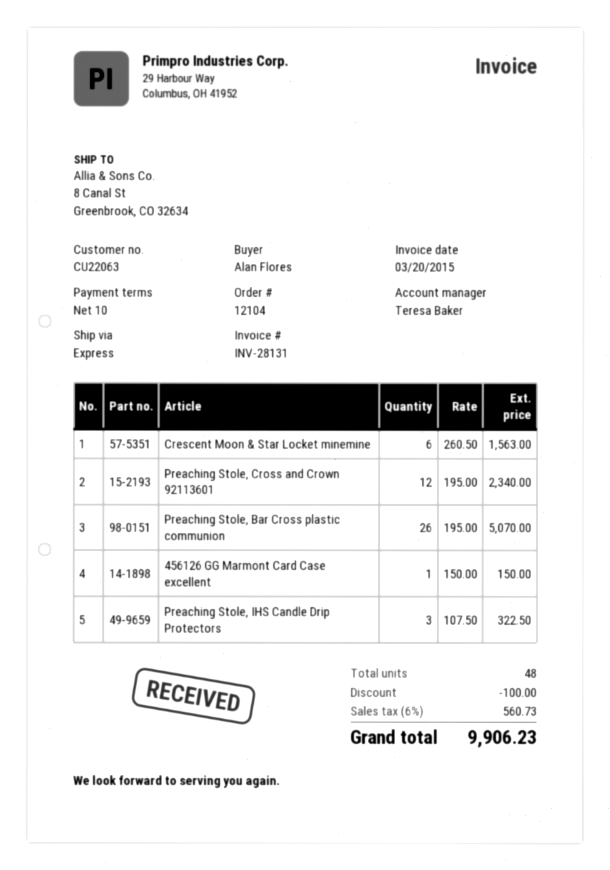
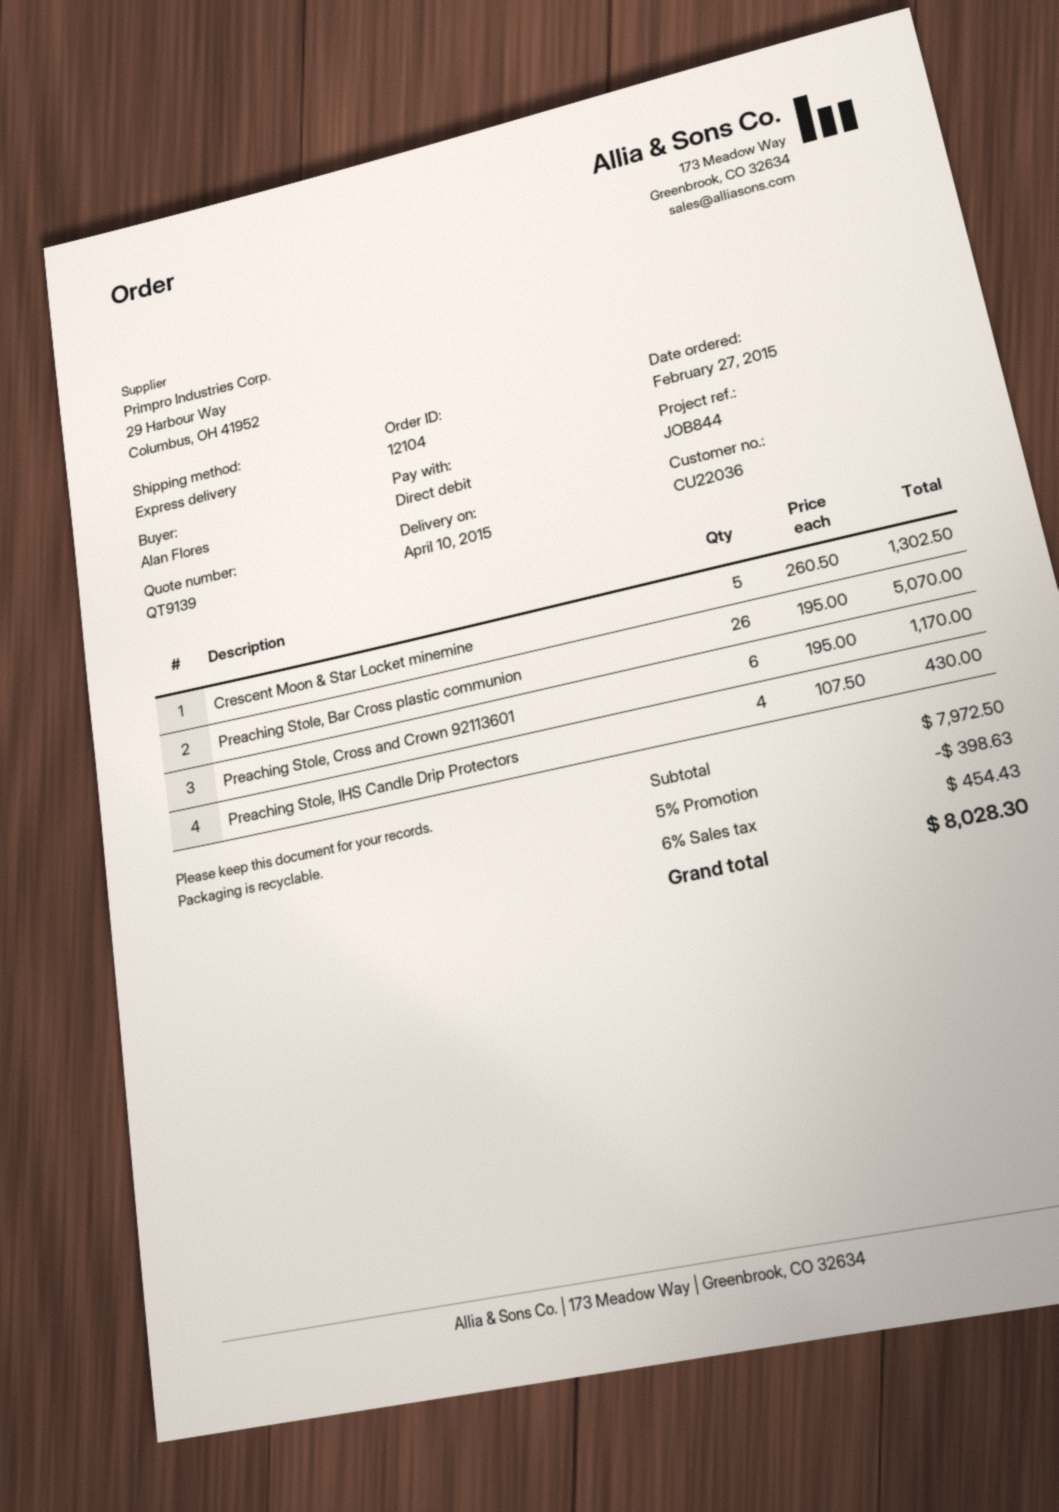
customer number: CU22063 -> CU22036
Crescent Moon & Star Locket minemine: 6 x 260.50 = 1563.00 -> 5 x 260.50 = 1302.50
Preaching Stole, Cross and Crown 92113601: 12 x 195.00 = 2340.00 -> 6 x 195.00 = 1170.00
456126 GG Marmont Card Case excellent: 1 x 150.00 = 150.00 -> none
Preaching Stole, IHS Candle Drip Protectors: 3 x 107.50 = 322.50 -> 4 x 107.50 = 430.00
discount: 100.00 -> 398.63
tax: 6% = 560.73 -> 6% = 454.43
total: 9906.23 -> 8028.30

